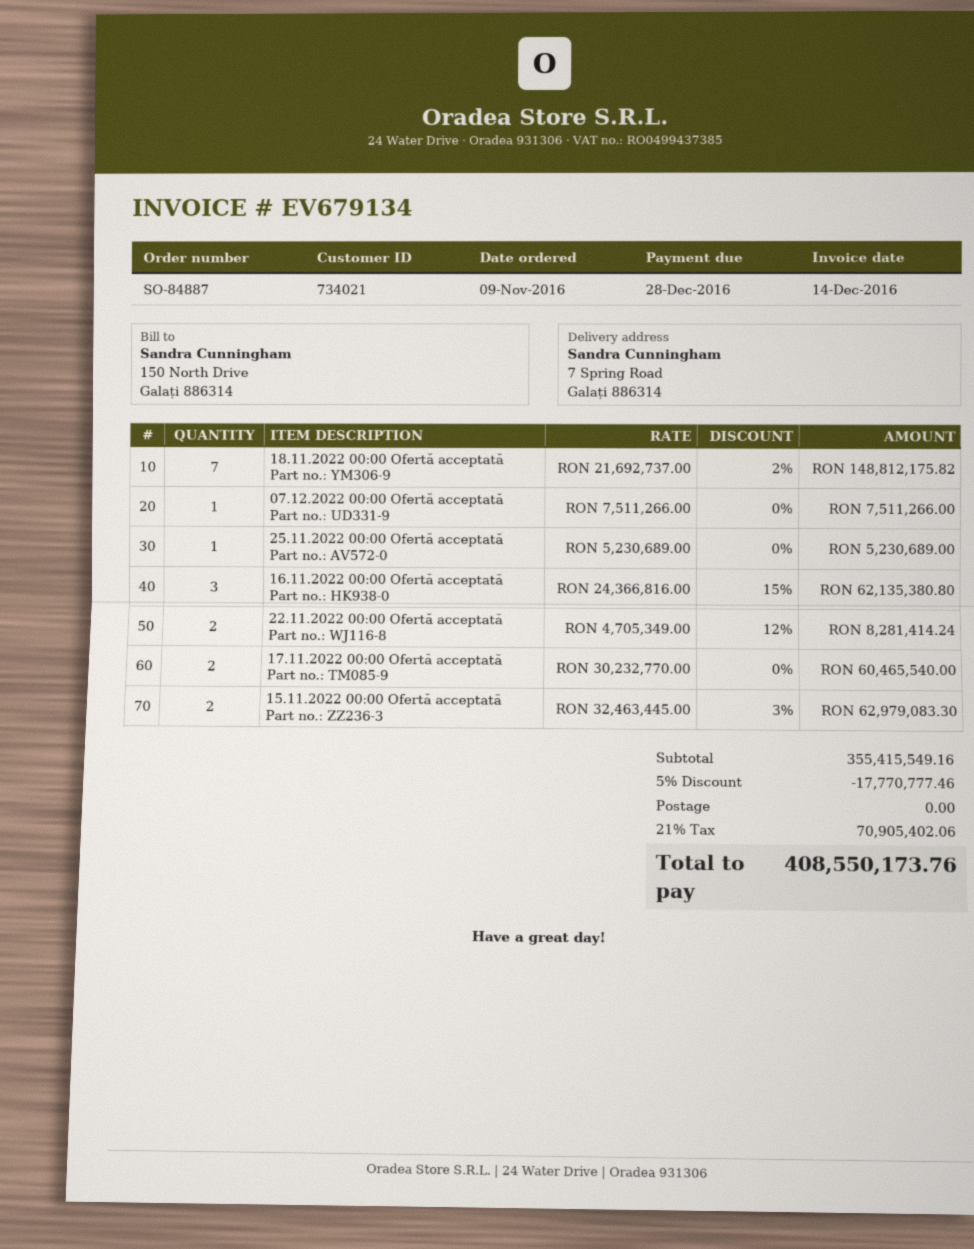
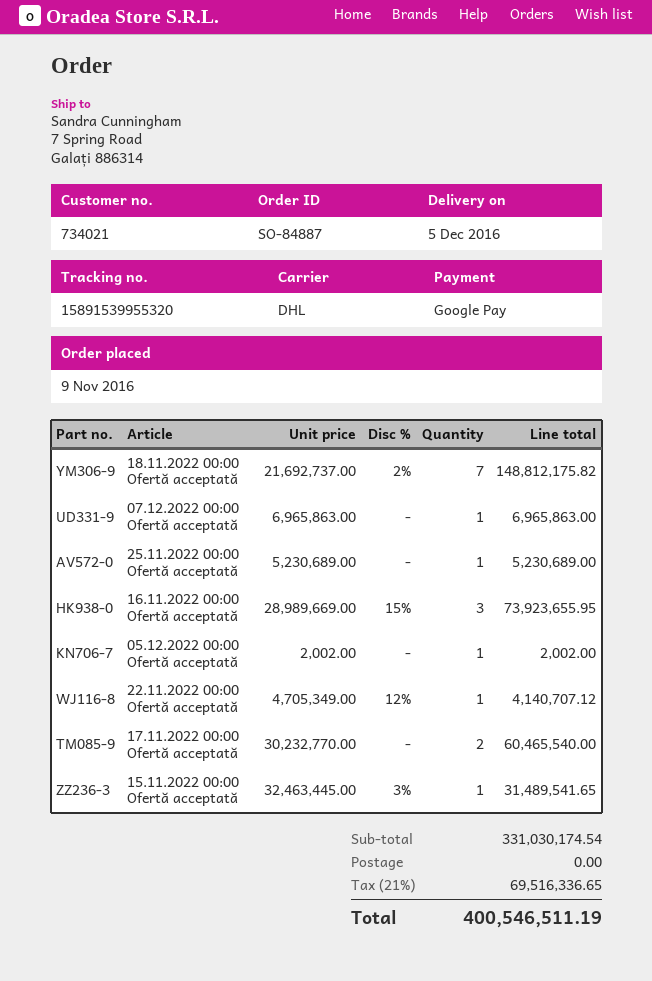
07.12.2022 00:00 Ofertă acceptată: 1 x 7511266.00 = 7511266.00 -> 1 x 6965863.00 = 6965863.00
16.11.2022 00:00 Ofertă acceptată: 3 x 24366816.00 - 15% = 62135380.80 -> 3 x 28989669.00 - 15% = 73923655.95
22.11.2022 00:00 Ofertă acceptată: 2 x 4705349.00 - 12% = 8281414.24 -> 1 x 4705349.00 - 12% = 4140707.12
15.11.2022 00:00 Ofertă acceptată: 2 x 32463445.00 - 3% = 62979083.30 -> 1 x 32463445.00 - 3% = 31489541.65
05.12.2022 00:00 Ofertă acceptată: none -> 1 x 2002.00 = 2002.00
subtotal: 355415549.16 -> 331030174.54
discount: 5% = 17770777.46 -> none
tax: 21% = 70905402.06 -> 21% = 69516336.65
total: 408550173.76 -> 400546511.19

